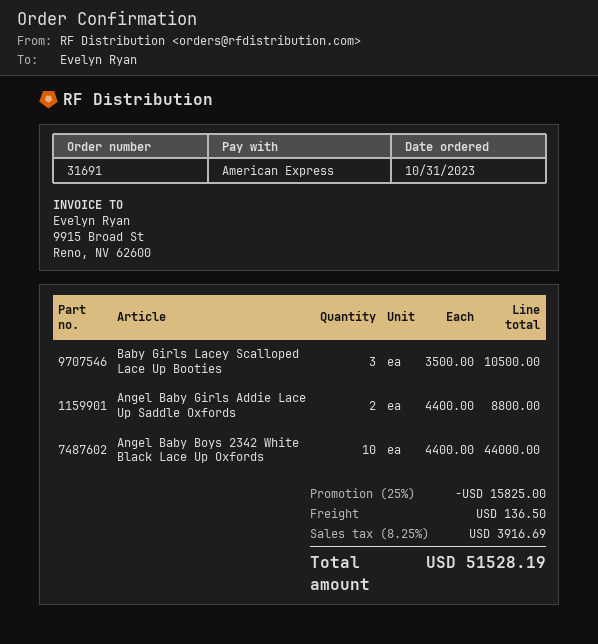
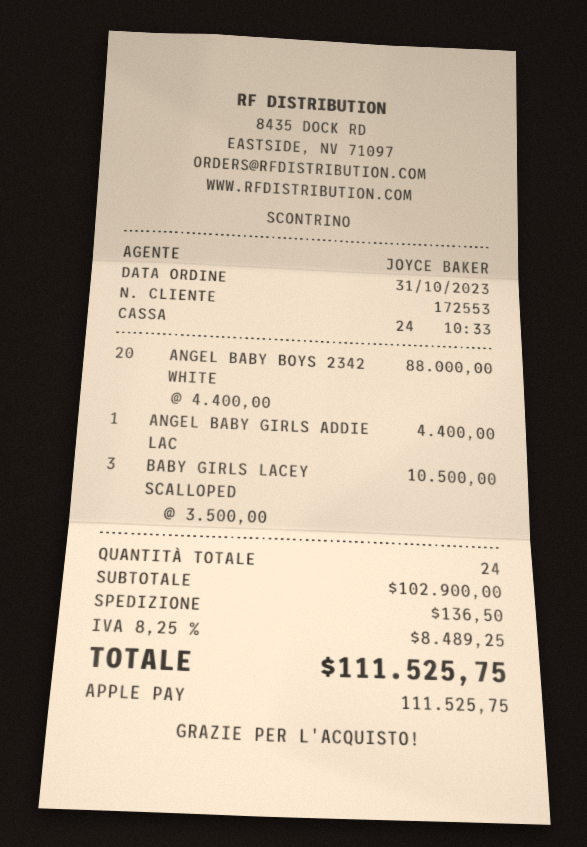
payment method: American Express -> Apple Pay
Angel Baby Girls Addie Lace Up Saddle Oxfords: 2 x 4400.00 = 8800.00 -> 1 x 4400.00 = 4400.00
Angel Baby Boys 2342 White Black Lace Up Oxfords: 10 x 4400.00 = 44000.00 -> 20 x 4400.00 = 88000.00
discount: 25% = 15825.00 -> none
tax: 8.25% = 3916.69 -> 8.25% = 8489.25
total: 51528.19 -> 111525.75

